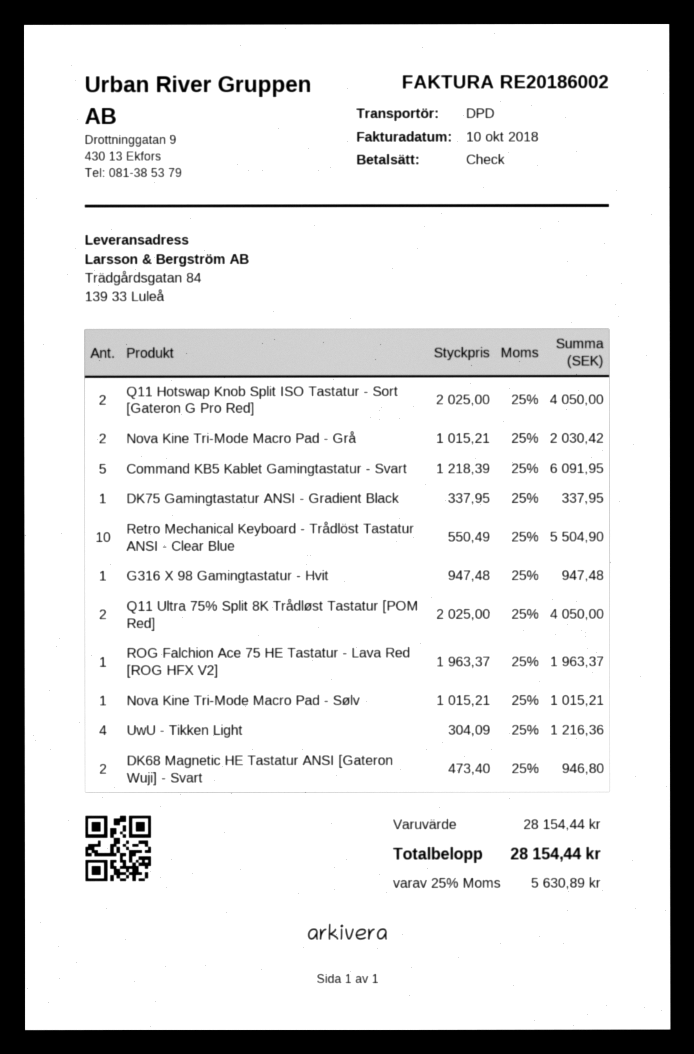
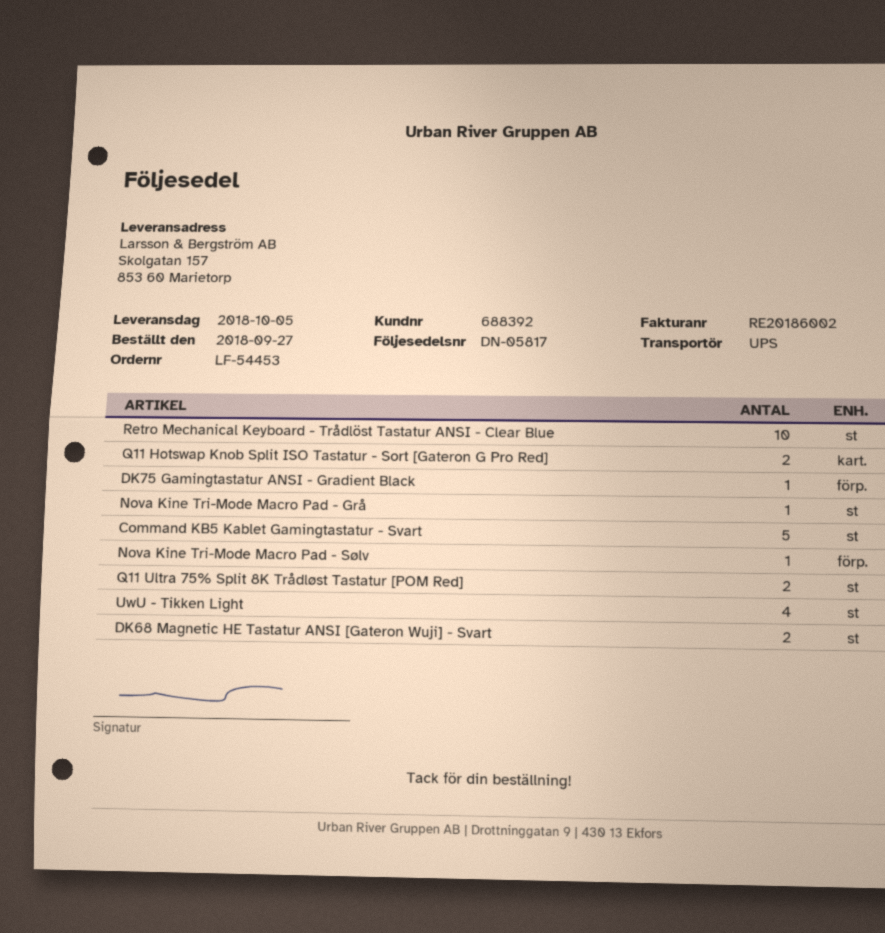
shipping method: DPD -> UPS
ship to: Trädgårdsgatan 84, 139 33 Luleå -> Skolgatan 157, 853 60 Marietorp
Nova Kine Tri-Mode Macro Pad - Grå: 2 -> 1
G316 X 98 Gamingtastatur - Hvit: 1 -> none
ROG Falchion Ace 75 HE Tastatur - Lava Red [ROG HFX V2]: 1 -> none

